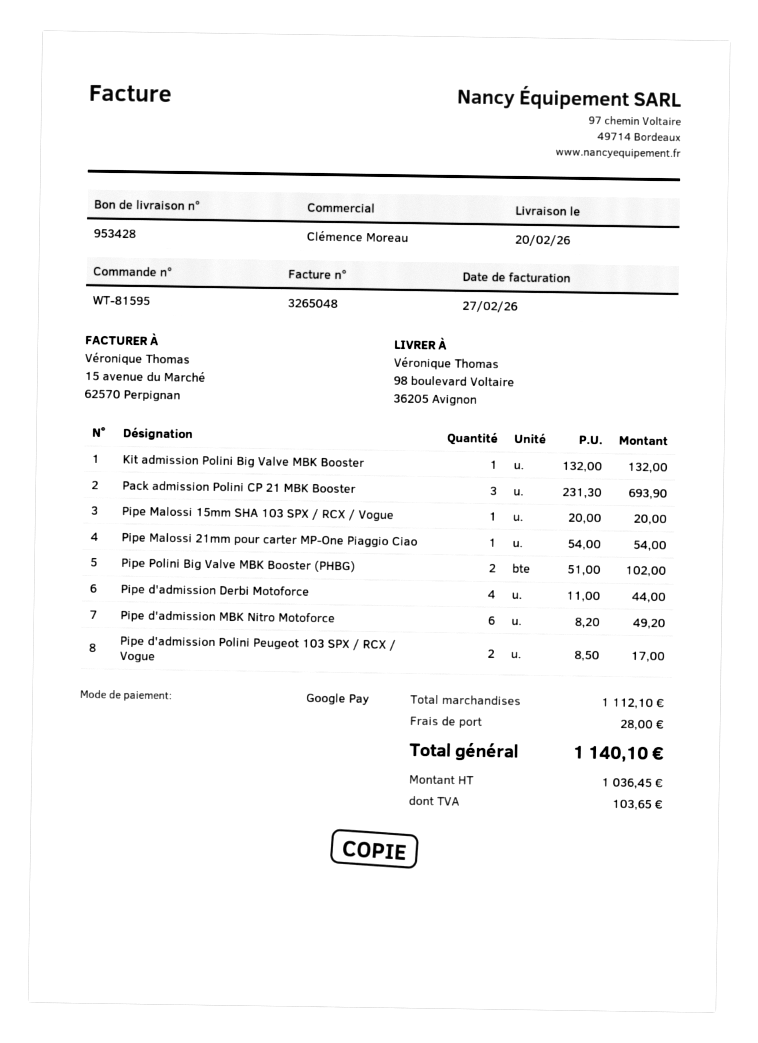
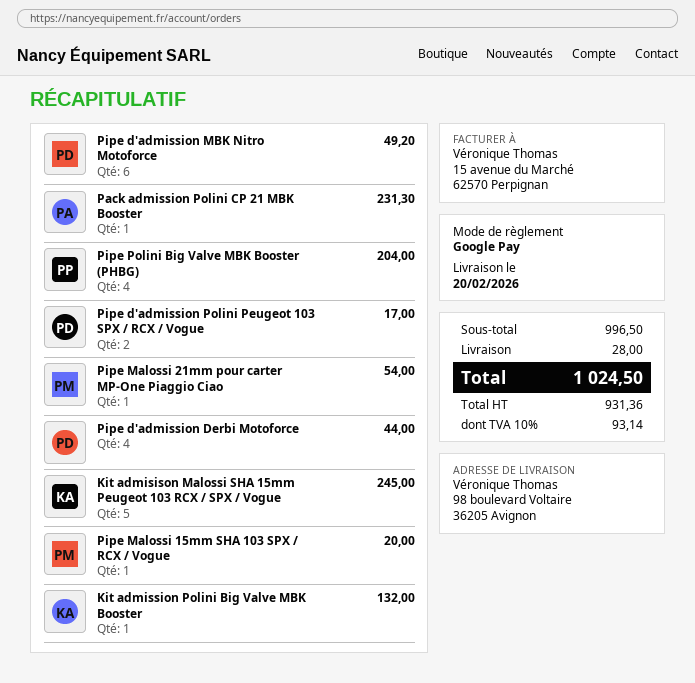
Pack admission Polini CP 21 MBK Booster: 3 for 693.90 -> 1 for 231.30
Pipe Polini Big Valve MBK Booster (PHBG): 2 for 102.00 -> 4 for 204.00
Kit admisison Malossi SHA 15mm Peugeot 103 RCX / SPX / Vogue: none -> 5 for 245.00
subtotal: 1112.10 -> 996.50
net: 1036.45 -> 931.36
tax: 103.65 -> 93.14
total: 1140.10 -> 1024.50

